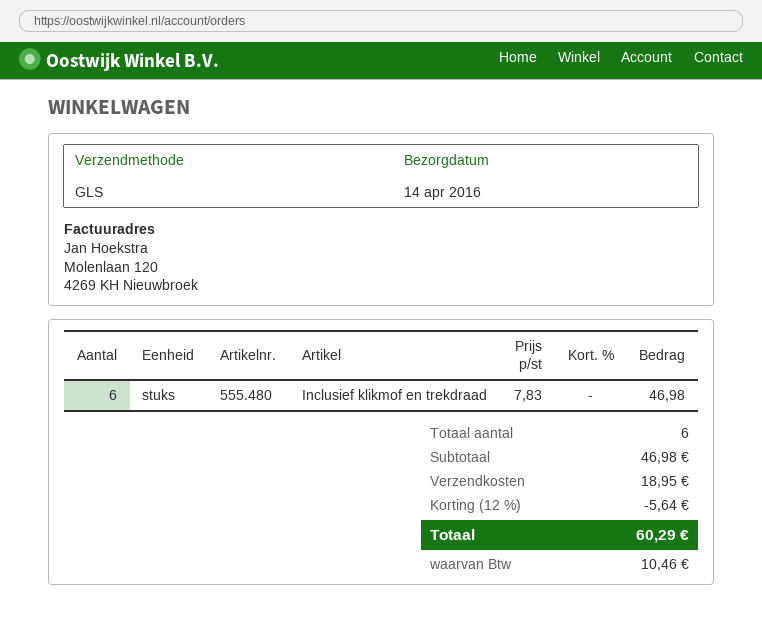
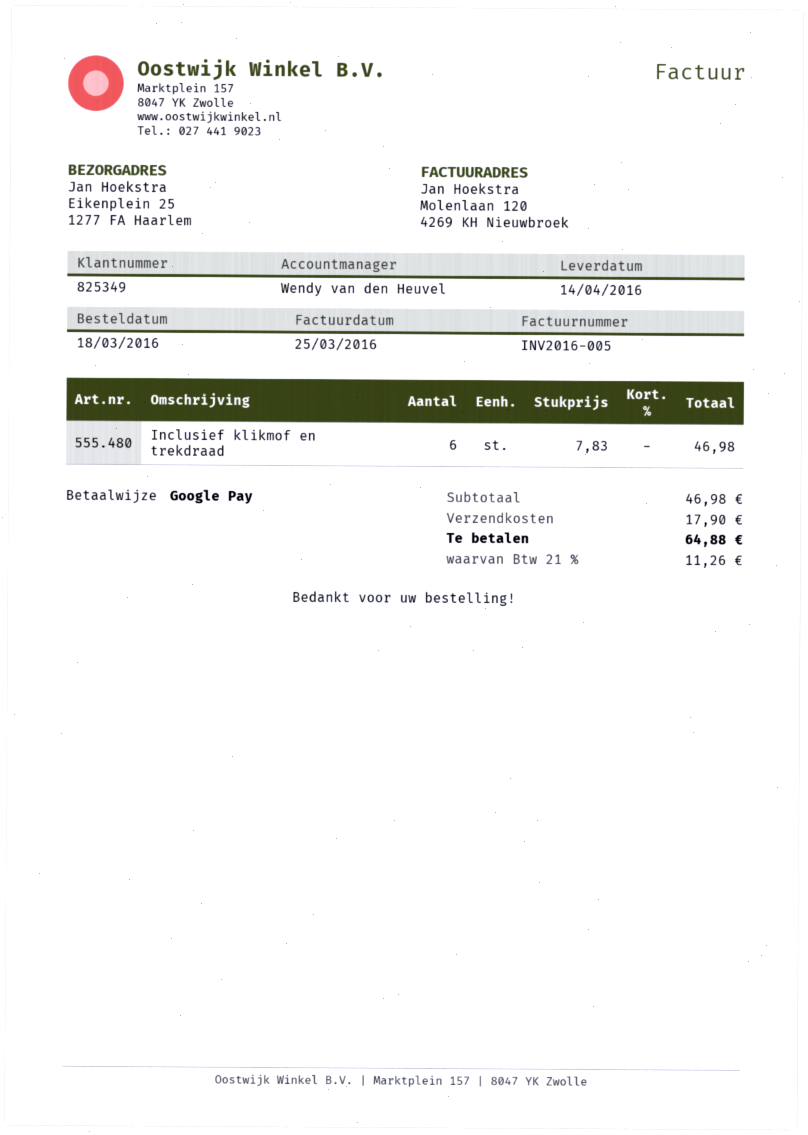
discount: 12% = 5.64 -> none
shipping: 18.95 -> 17.90
tax: 10.46 -> 11.26
total: 60.29 -> 64.88

